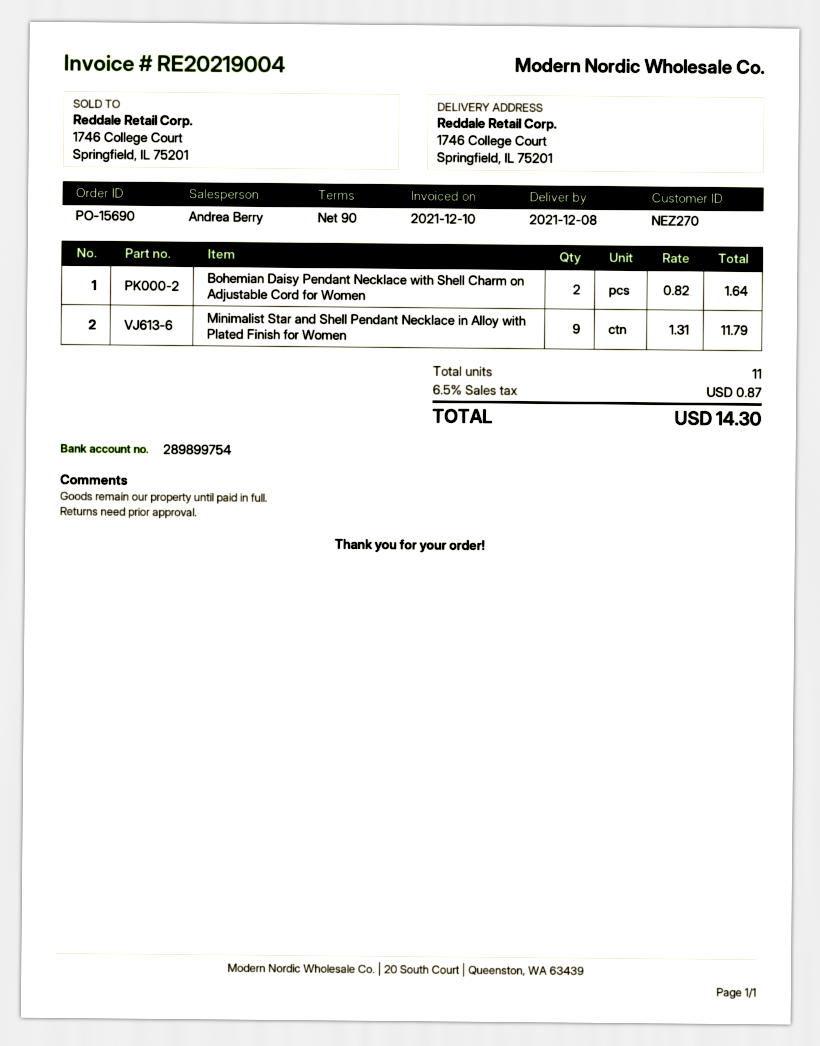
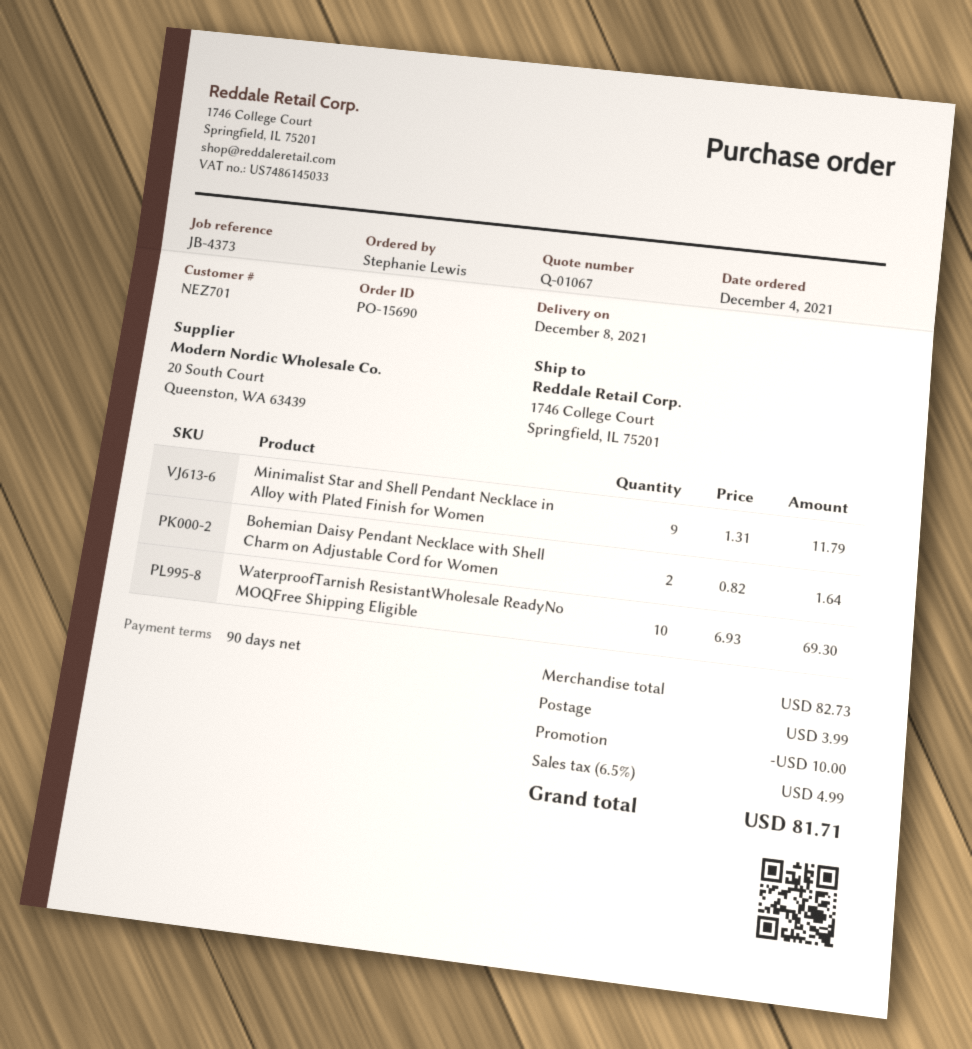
customer number: NEZ270 -> NEZ701
WaterproofTarnish ResistantWholesale ReadyNo MOQFree Shipping Eligible: none -> 10 x 6.93 = 69.30
discount: none -> 10.00
shipping: none -> 3.99
tax: 6.5% = 0.87 -> 6.5% = 4.99
total: 14.30 -> 81.71

